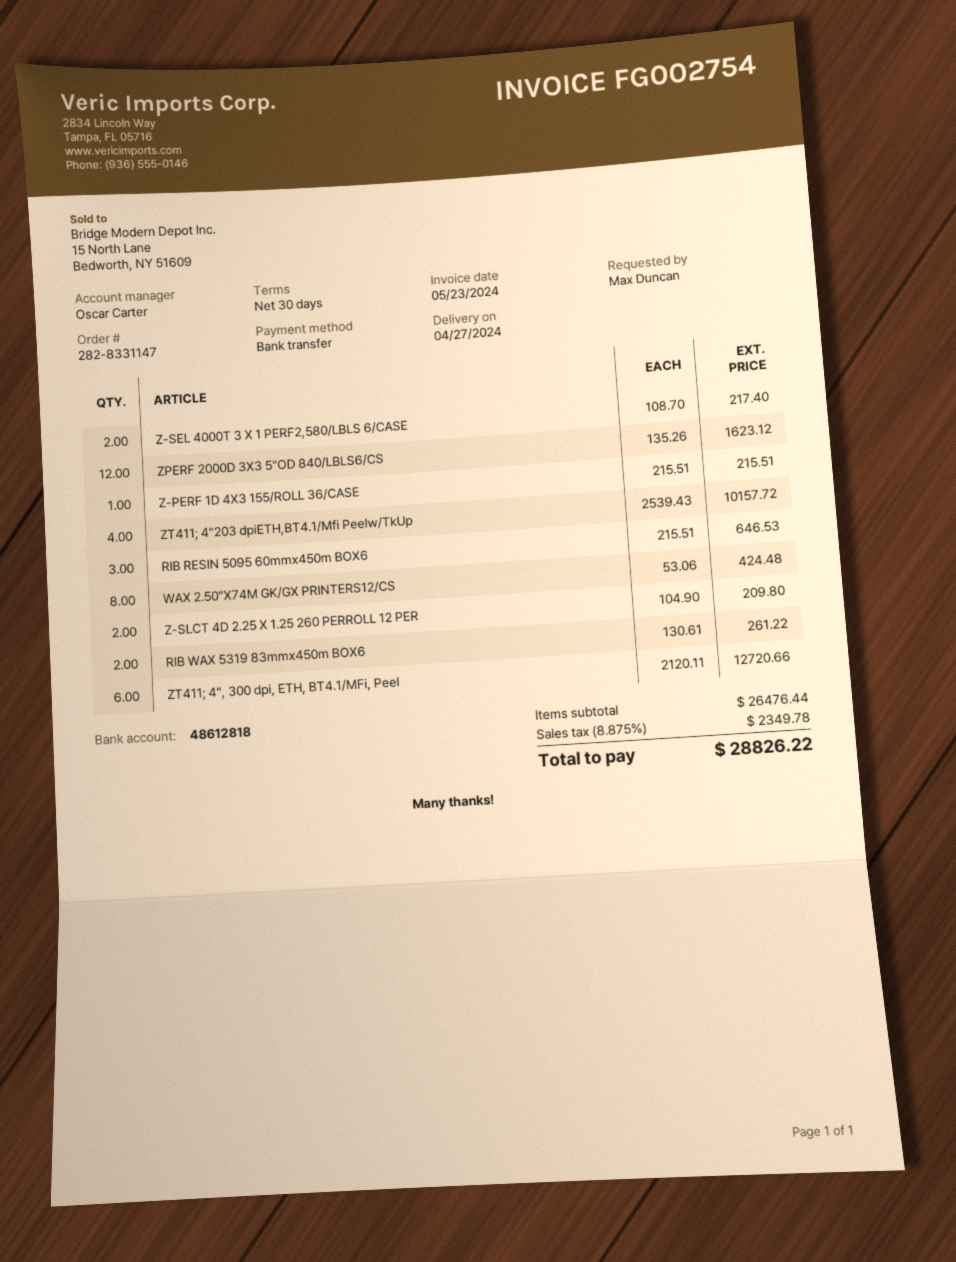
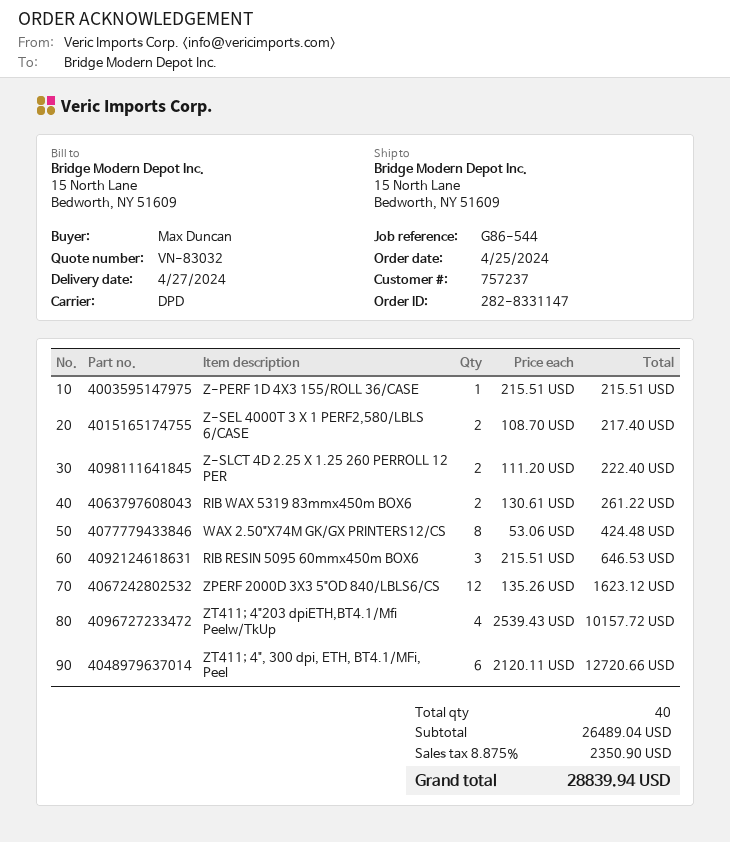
Z-SLCT 4D 2.25 X 1.25 260 PERROLL 12 PER: 2 x 104.90 = 209.80 -> 2 x 111.20 = 222.40
subtotal: 26476.44 -> 26489.04
tax: 8.875% = 2349.78 -> 8.875% = 2350.90
total: 28826.22 -> 28839.94

